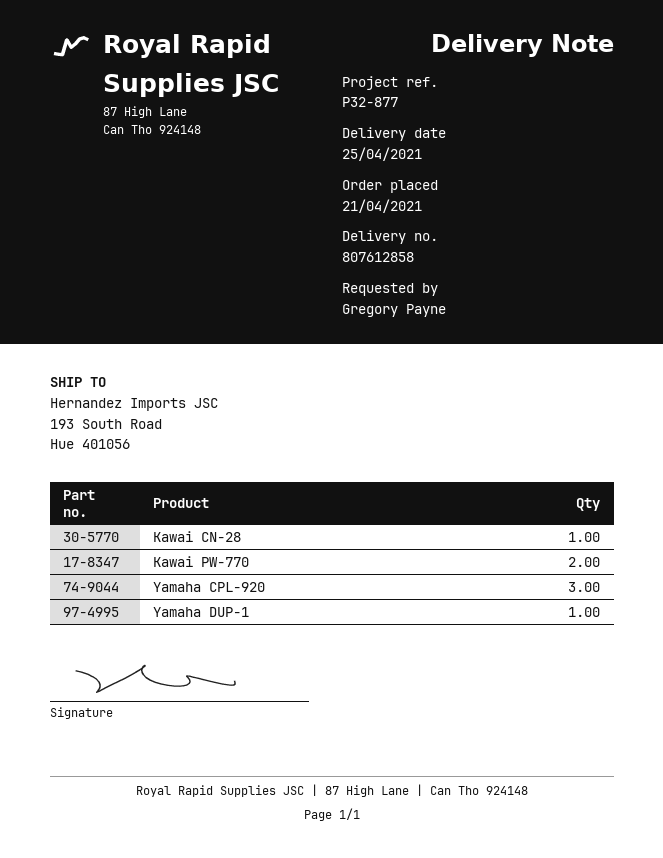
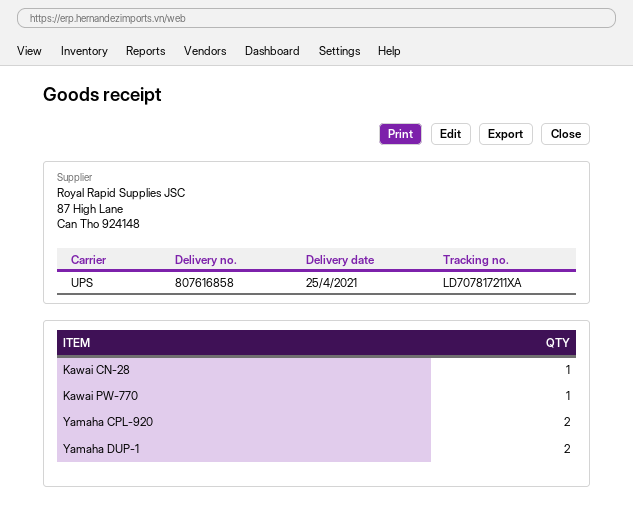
delivery note number: 807612858 -> 807616858
Kawai PW-770: 2 -> 1
Yamaha CPL-920: 3 -> 2
Yamaha DUP-1: 1 -> 2

